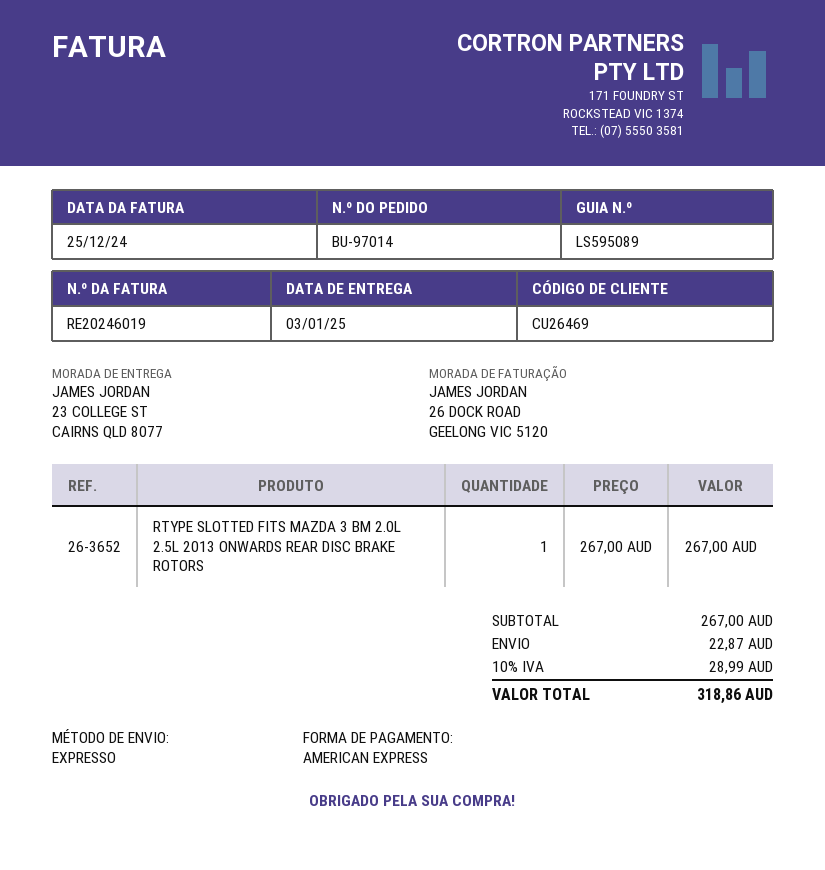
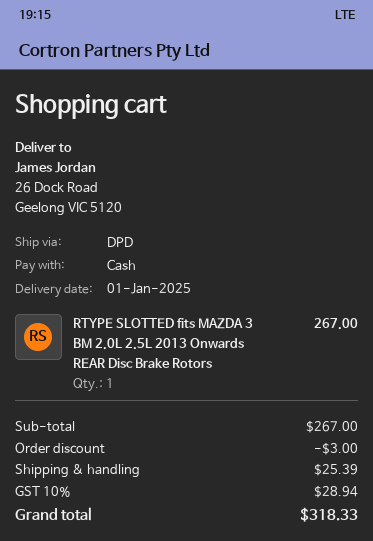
delivery date: 2025-01-03 -> 2025-01-01
payment method: American Express -> cash
shipping method: express -> DPD
ship to: 23 COLLEGE ST, CAIRNS QLD 8077 -> 26 Dock Road, Geelong VIC 5120
discount: none -> 3.00
shipping: 22.87 -> 25.39
tax: 10% = 28.99 -> 10% = 28.94
total: 318.86 -> 318.33

